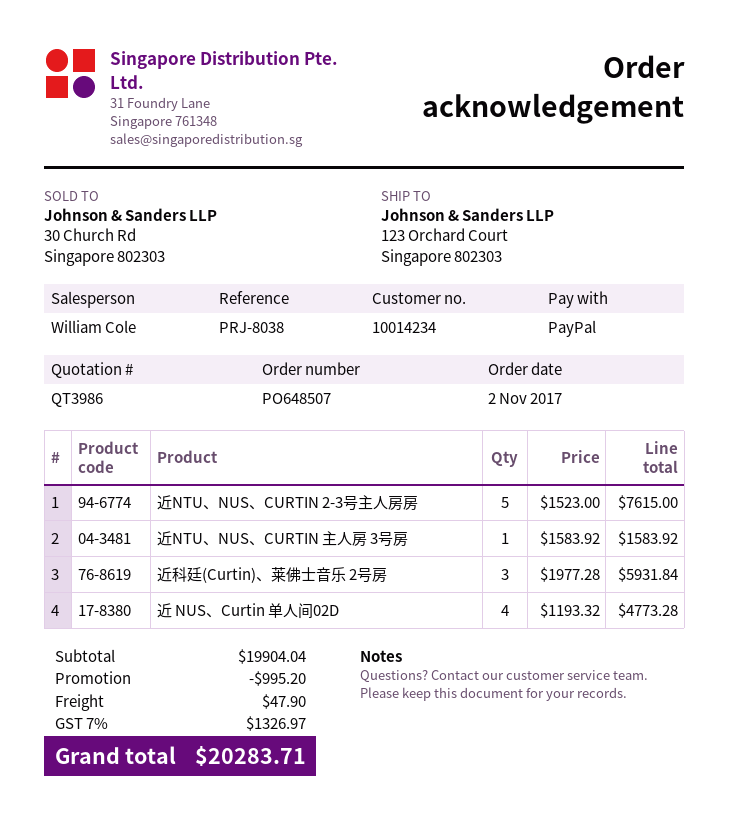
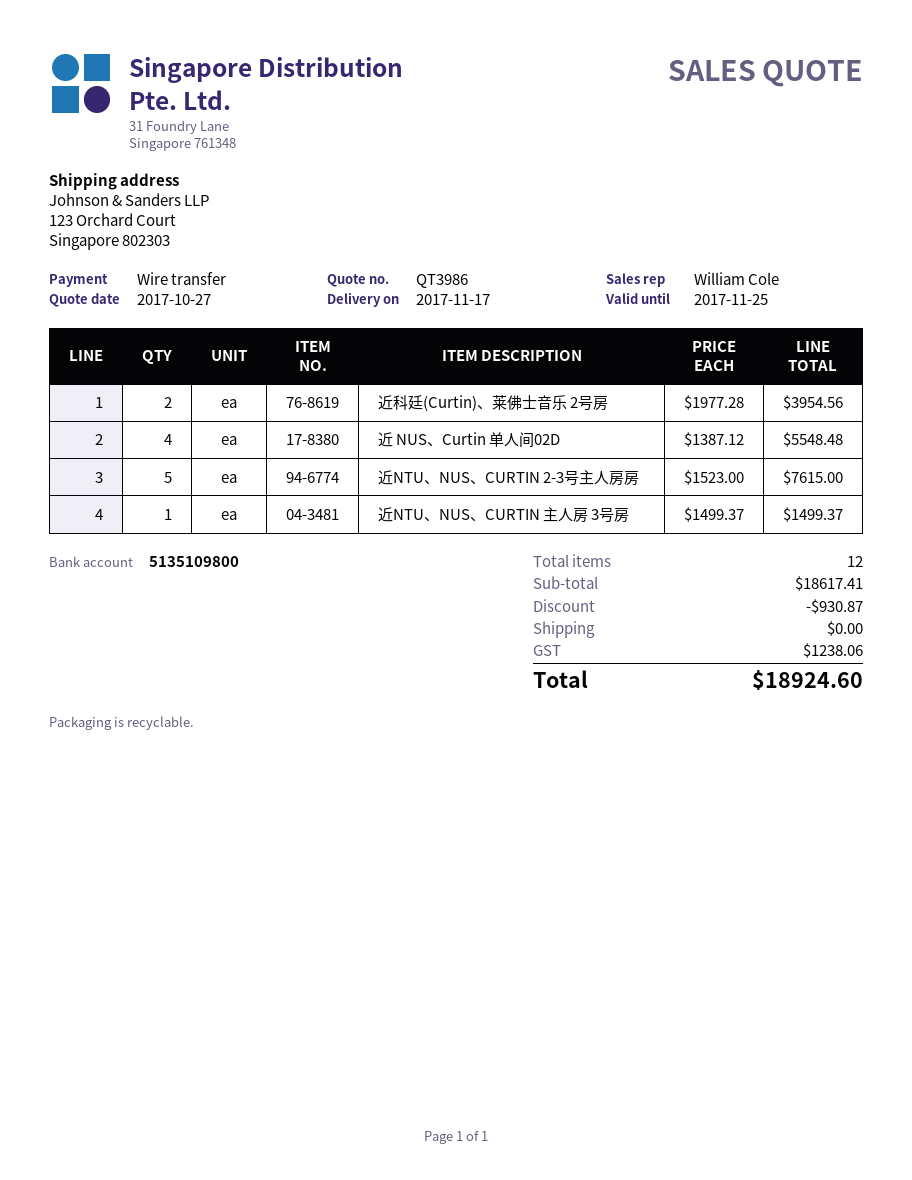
payment method: PayPal -> bank transfer
近NTU、NUS、CURTIN 主人房 3号房: 1 x 1583.92 = 1583.92 -> 1 x 1499.37 = 1499.37
近科廷(Curtin)、莱佛士音乐 2号房: 3 x 1977.28 = 5931.84 -> 2 x 1977.28 = 3954.56
近 NUS、Curtin 单人间02D: 4 x 1193.32 = 4773.28 -> 4 x 1387.12 = 5548.48
subtotal: 19904.04 -> 18617.41
discount: 995.20 -> 930.87
shipping: 47.90 -> 0.00
tax: 1326.97 -> 1238.06
total: 20283.71 -> 18924.60

